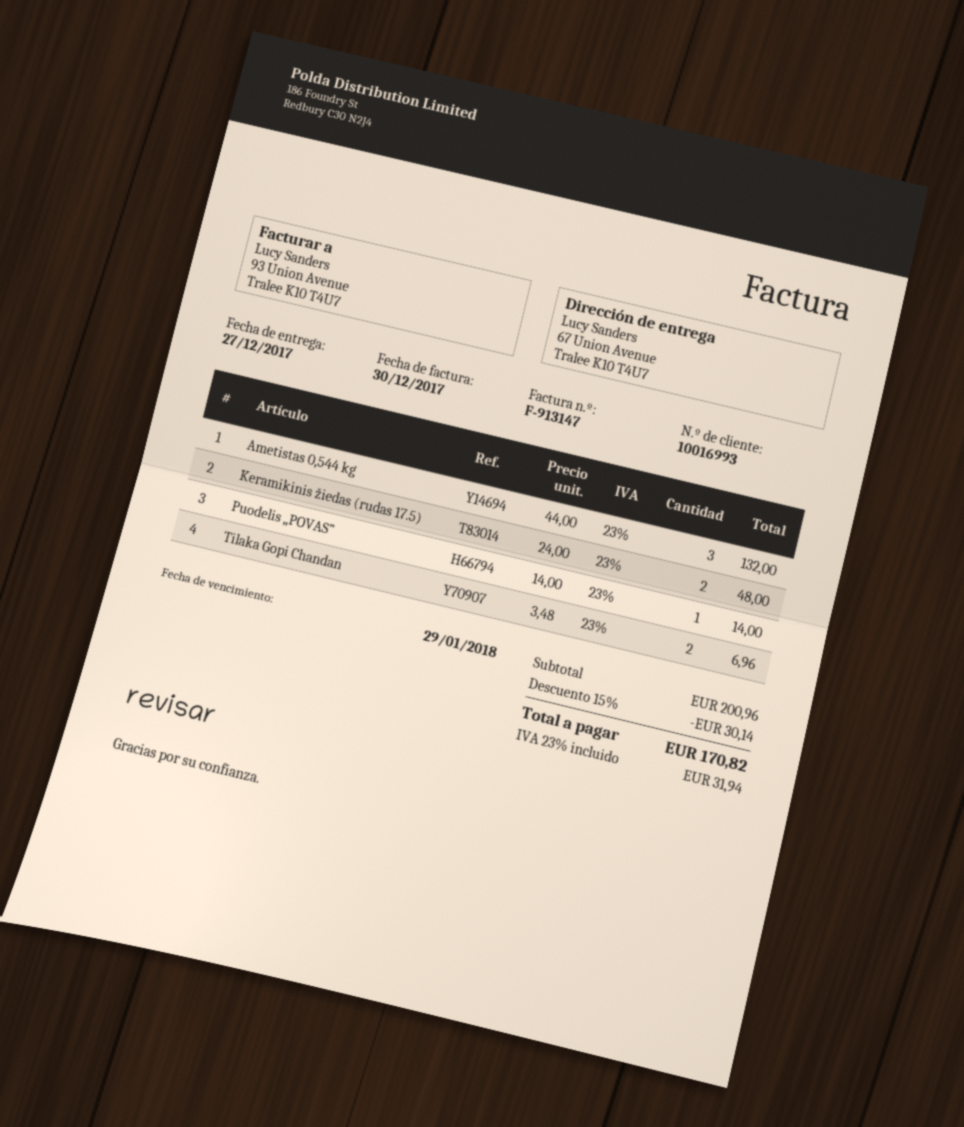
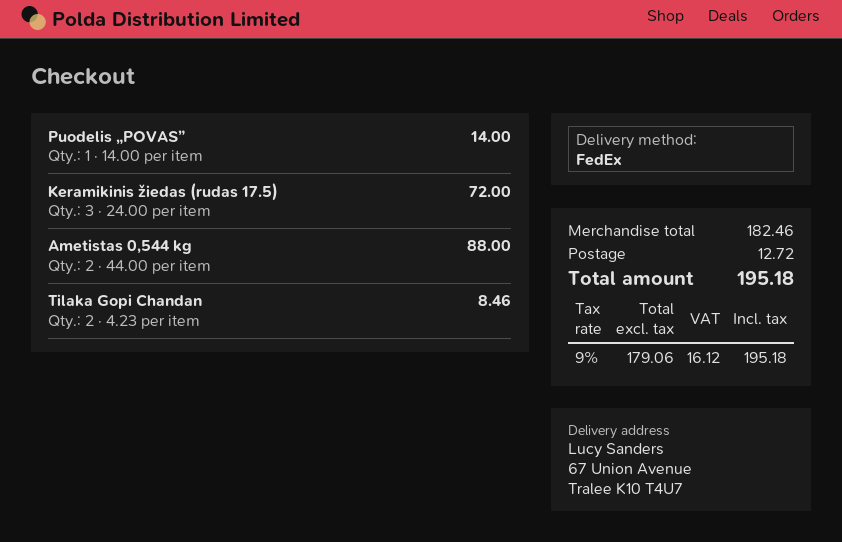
Ametistas 0,544 kg: 3 x 44.00 = 132.00 -> 2 x 44.00 = 88.00
Keramikinis žiedas (rudas 17.5): 2 x 24.00 = 48.00 -> 3 x 24.00 = 72.00
Tilaka Gopi Chandan: 2 x 3.48 = 6.96 -> 2 x 4.23 = 8.46
subtotal: 200.96 -> 182.46
discount: 15% = 30.14 -> none
shipping: none -> 12.72
tax: 23% = 31.94 -> 9% = 16.12
total: 170.82 -> 195.18

